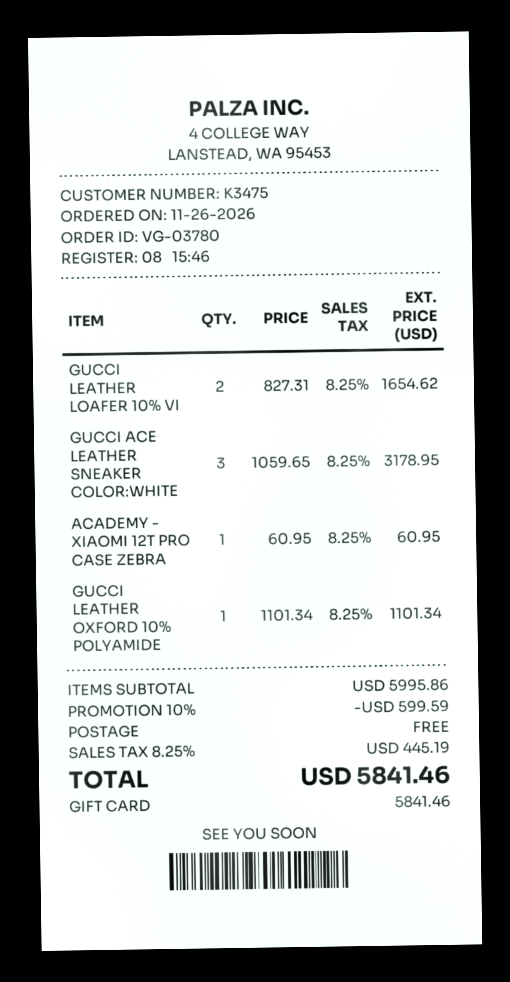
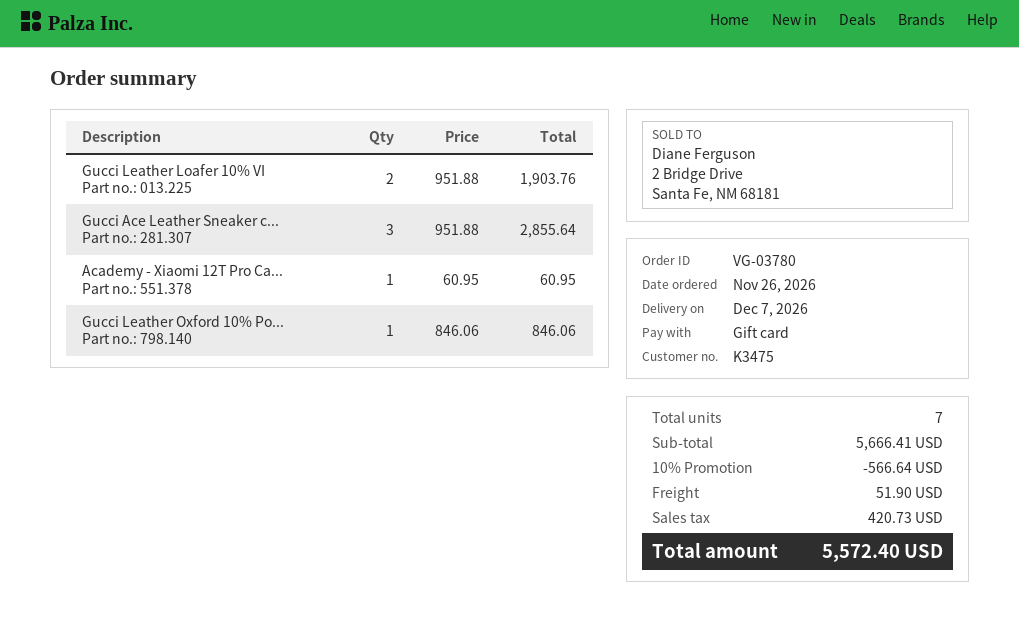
GUCCI LEATHER LOAFER 10% VI: 2 x 827.31 = 1654.62 -> 2 x 951.88 = 1903.76
GUCCI ACE LEATHER SNEAKER COLOR:WHITE: 3 x 1059.65 = 3178.95 -> 3 x 951.88 = 2855.64
GUCCI LEATHER OXFORD 10% POLYAMIDE: 1 x 1101.34 = 1101.34 -> 1 x 846.06 = 846.06
subtotal: 5995.86 -> 5666.41
discount: 10% = 599.59 -> 10% = 566.64
shipping: 0.00 -> 51.90
tax: 445.19 -> 420.73
total: 5841.46 -> 5572.40

